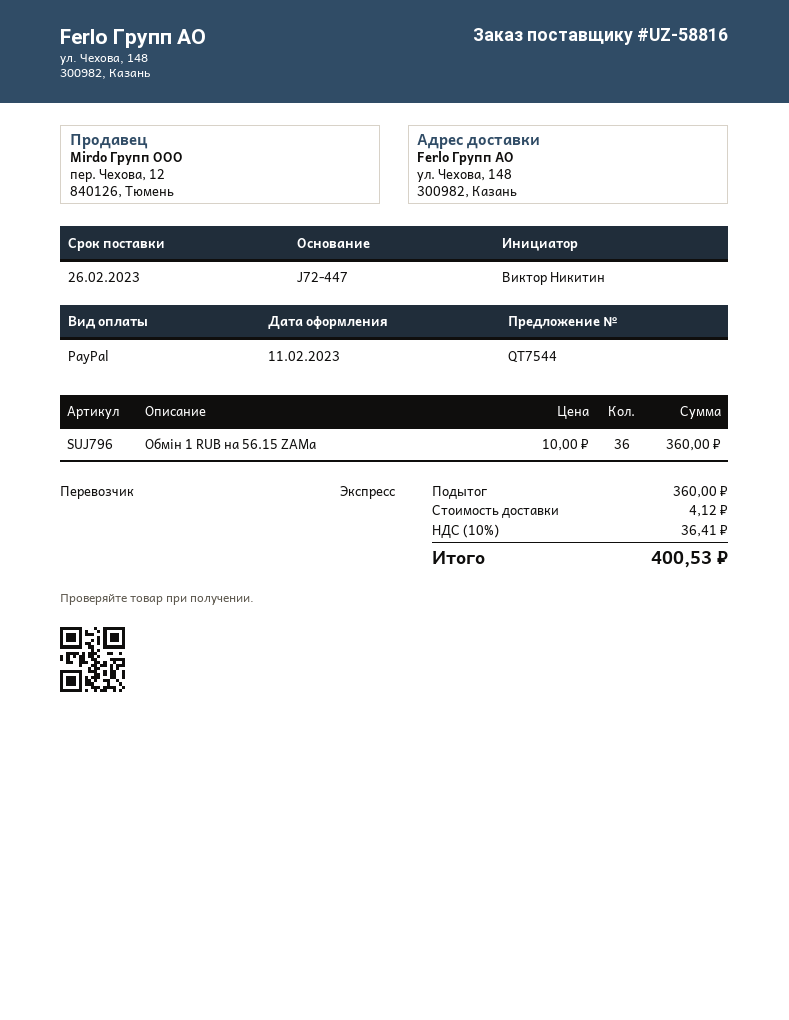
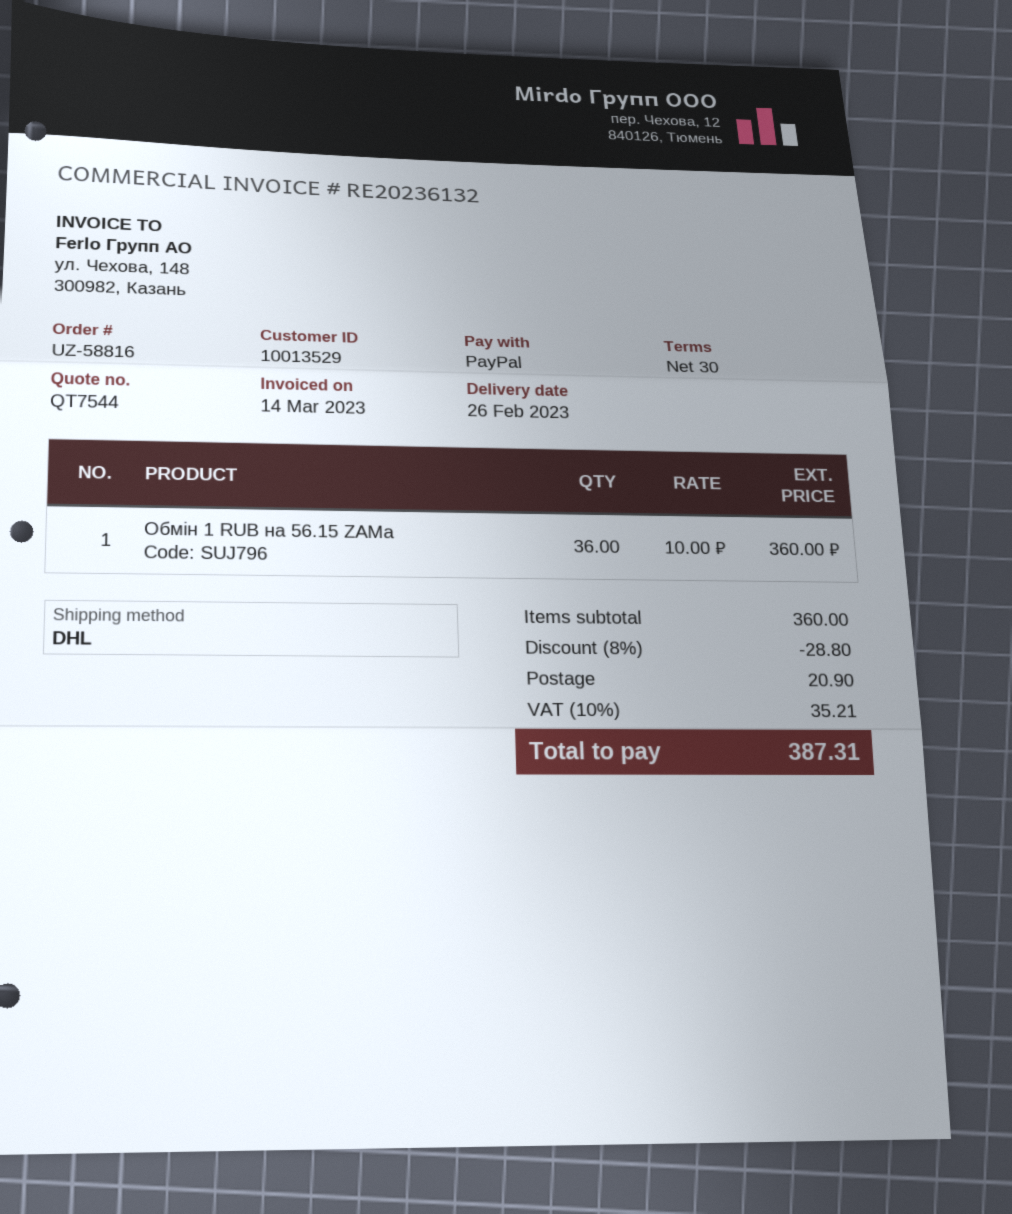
shipping method: express -> DHL
discount: none -> 8% = 28.80
shipping: 4.12 -> 20.90
tax: 10% = 36.41 -> 10% = 35.21
total: 400.53 -> 387.31

